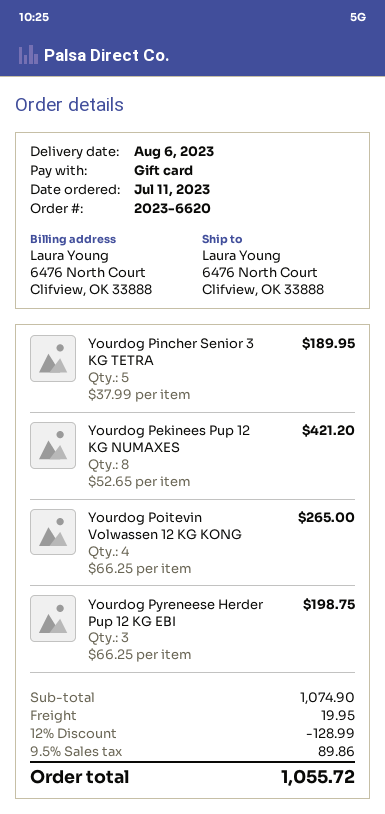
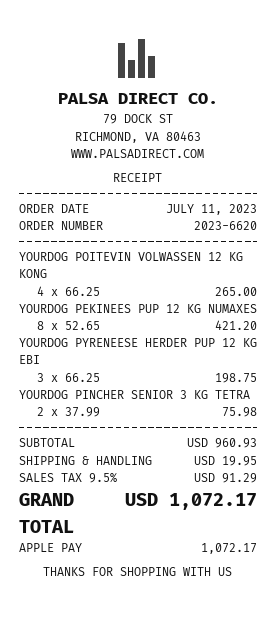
payment method: gift card -> Apple Pay
Yourdog Pincher Senior 3 KG TETRA: 5 x 37.99 = 189.95 -> 2 x 37.99 = 75.98
subtotal: 1074.90 -> 960.93
discount: 12% = 128.99 -> none
tax: 9.5% = 89.86 -> 9.5% = 91.29
total: 1055.72 -> 1072.17

